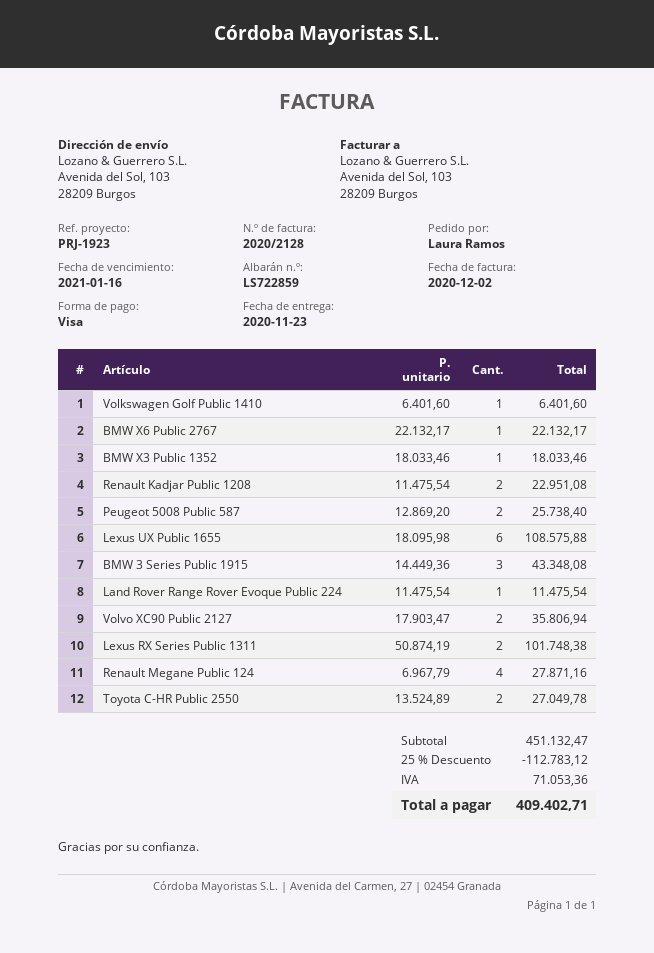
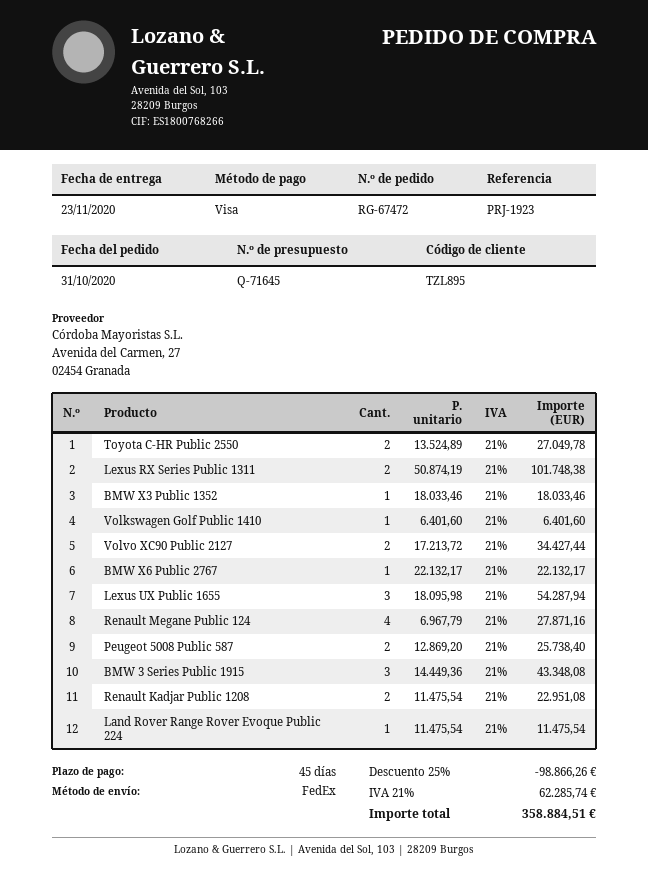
Lexus UX Public 1655: 6 x 18095.98 = 108575.88 -> 3 x 18095.98 = 54287.94
Volvo XC90 Public 2127: 2 x 17903.47 = 35806.94 -> 2 x 17213.72 = 34427.44
discount: 25% = 112783.12 -> 25% = 98866.26
tax: 71053.36 -> 62285.74
total: 409402.71 -> 358884.51

